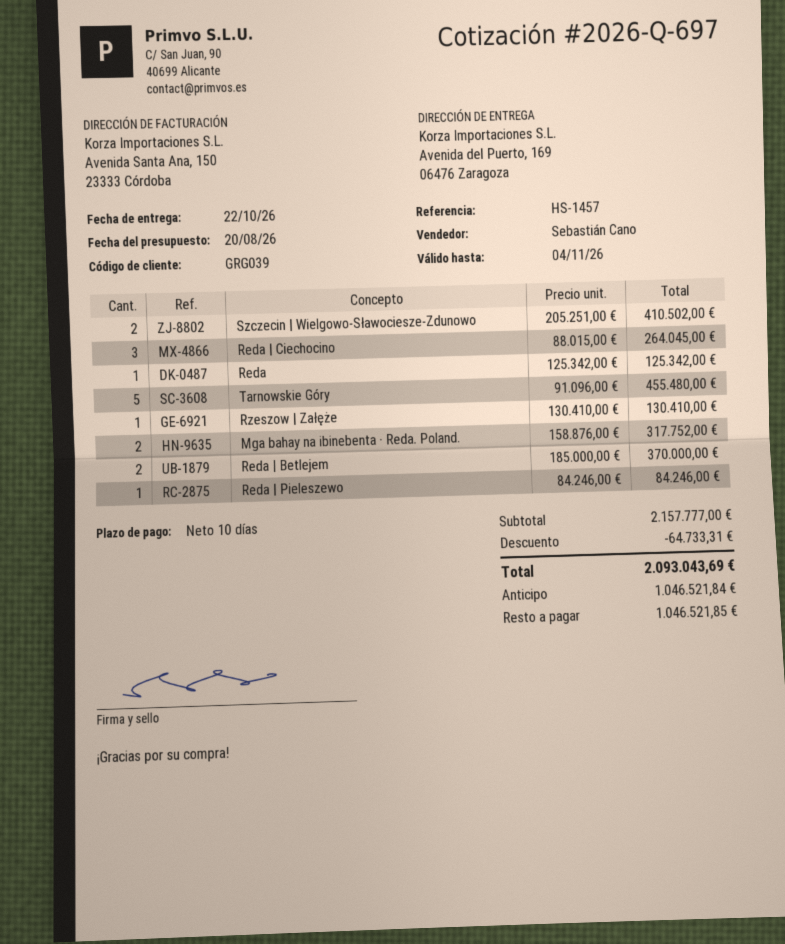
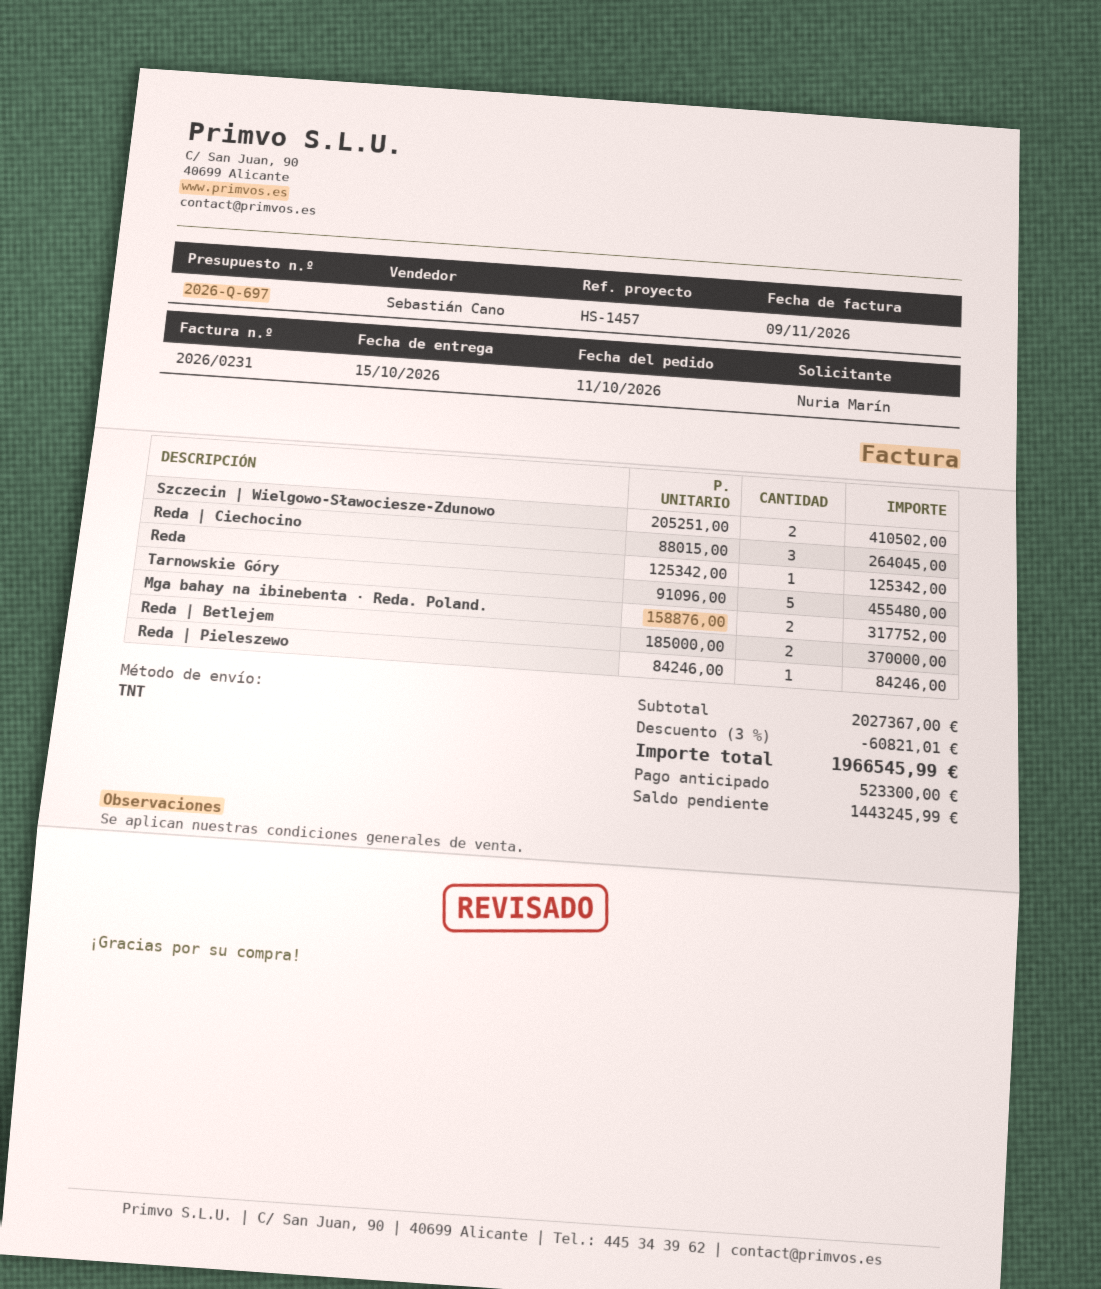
delivery date: 2026-10-22 -> 2026-10-15
Rzeszow | Załęże: 1 x 130410.00 = 130410.00 -> none
subtotal: 2157777.00 -> 2027367.00
discount: 64733.31 -> 60821.01
total: 2093043.69 -> 1966545.99
deposit: 1046521.84 -> 523300.00
balance: 1046521.85 -> 1443245.99

